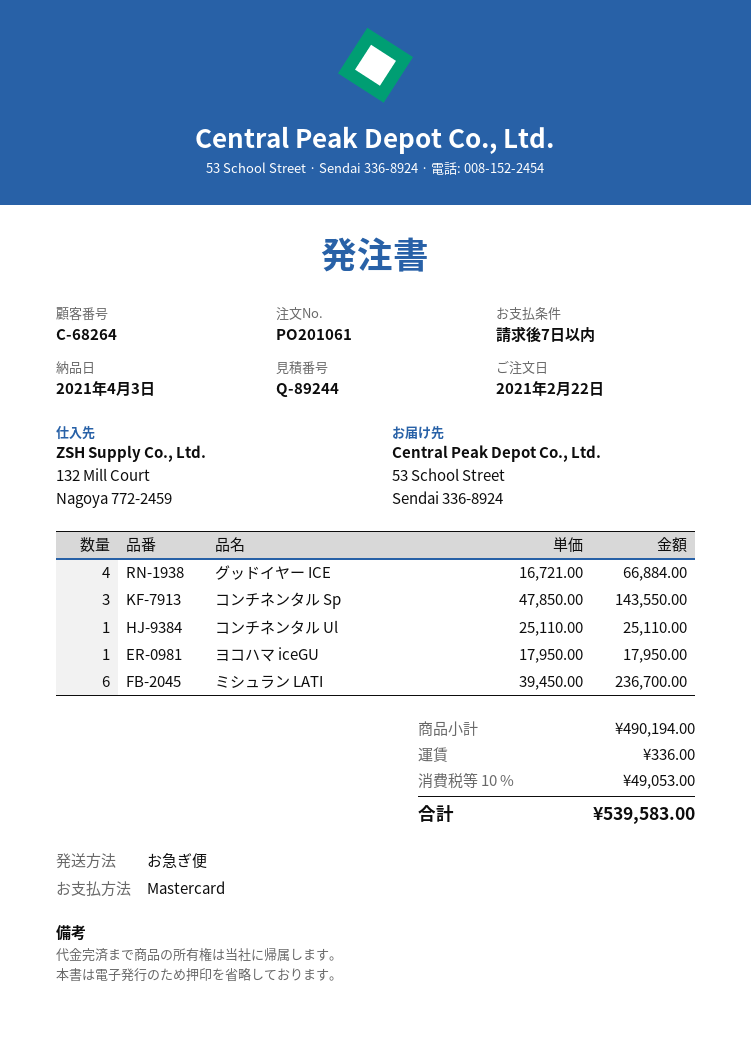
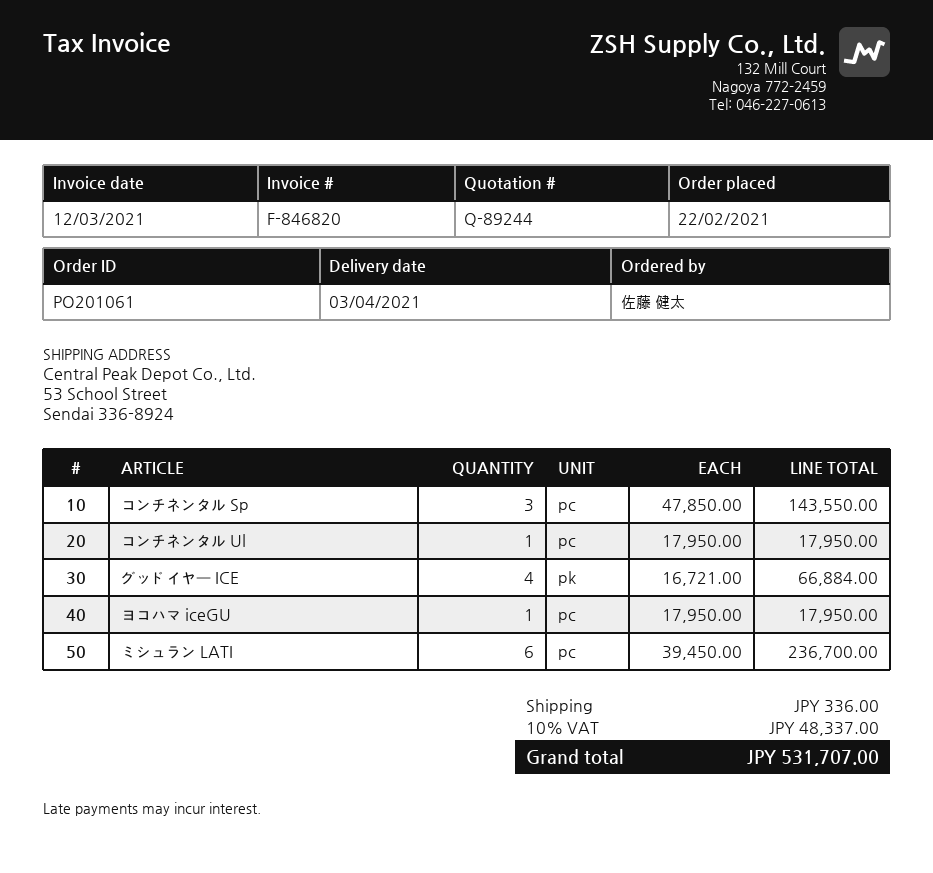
コンチネンタル Ul: 1 x 25110.00 = 25110.00 -> 1 x 17950.00 = 17950.00
tax: 10% = 49053.00 -> 10% = 48337.00
total: 539583.00 -> 531707.00

